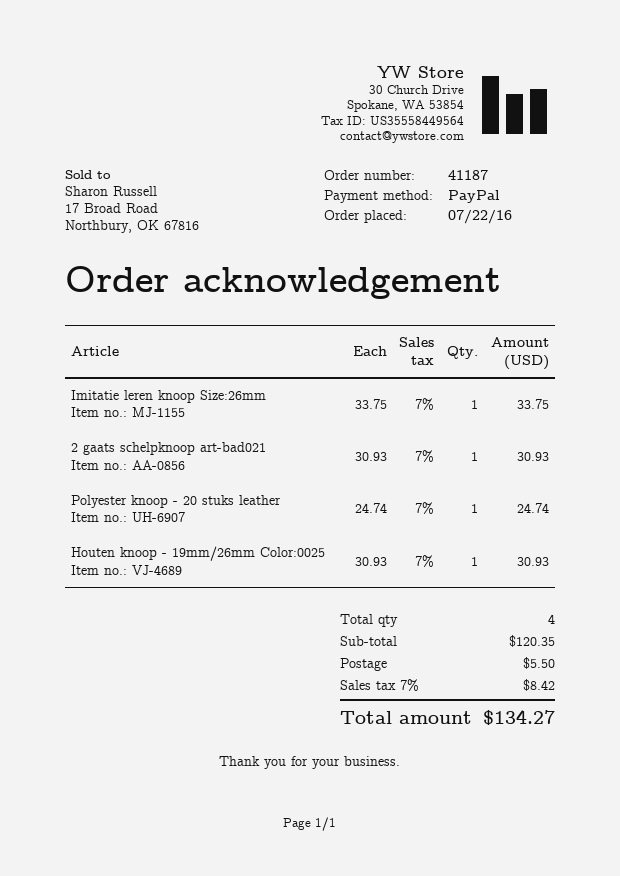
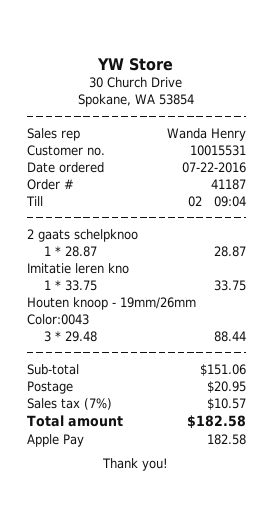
payment method: PayPal -> Apple Pay
2 gaats schelpknoop art-bad021: 1 x 30.93 = 30.93 -> 1 x 28.87 = 28.87
Polyester knoop - 20 stuks leather: 1 x 24.74 = 24.74 -> none
Houten knoop - 19mm/26mm Color:0025: 1 x 30.93 = 30.93 -> none
Houten knoop - 19mm/26mm Color:0043: none -> 3 x 29.48 = 88.44
subtotal: 120.35 -> 151.06
shipping: 5.50 -> 20.95
tax: 7% = 8.42 -> 7% = 10.57
total: 134.27 -> 182.58

